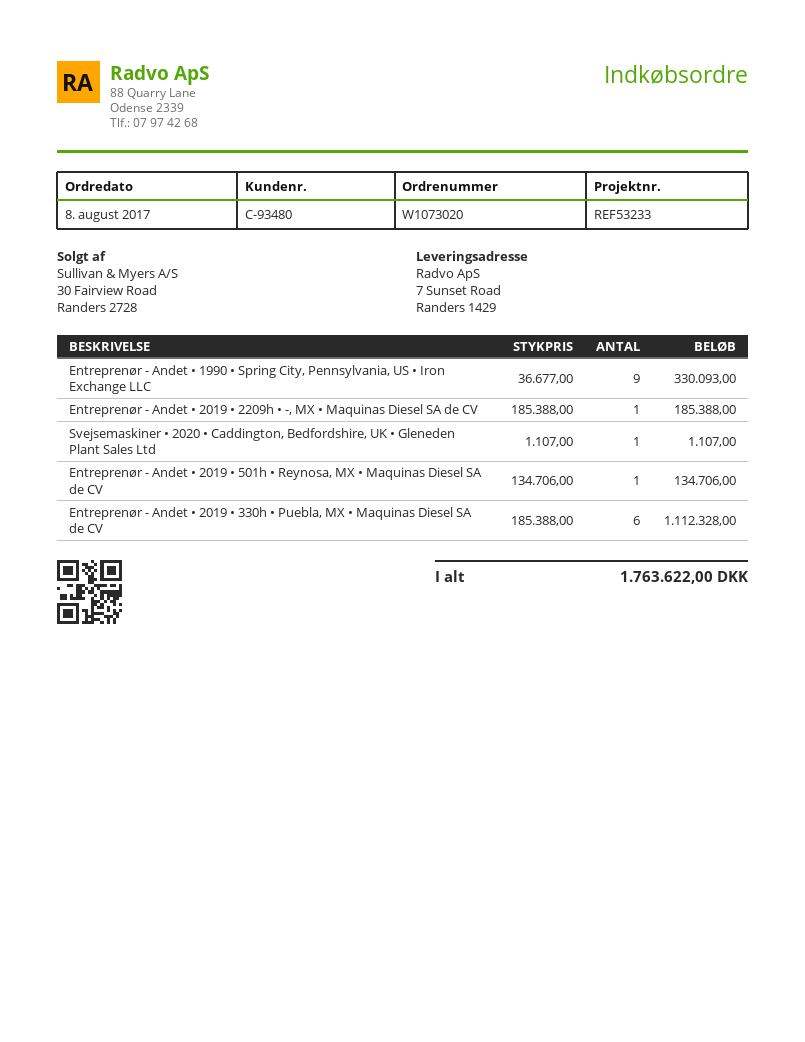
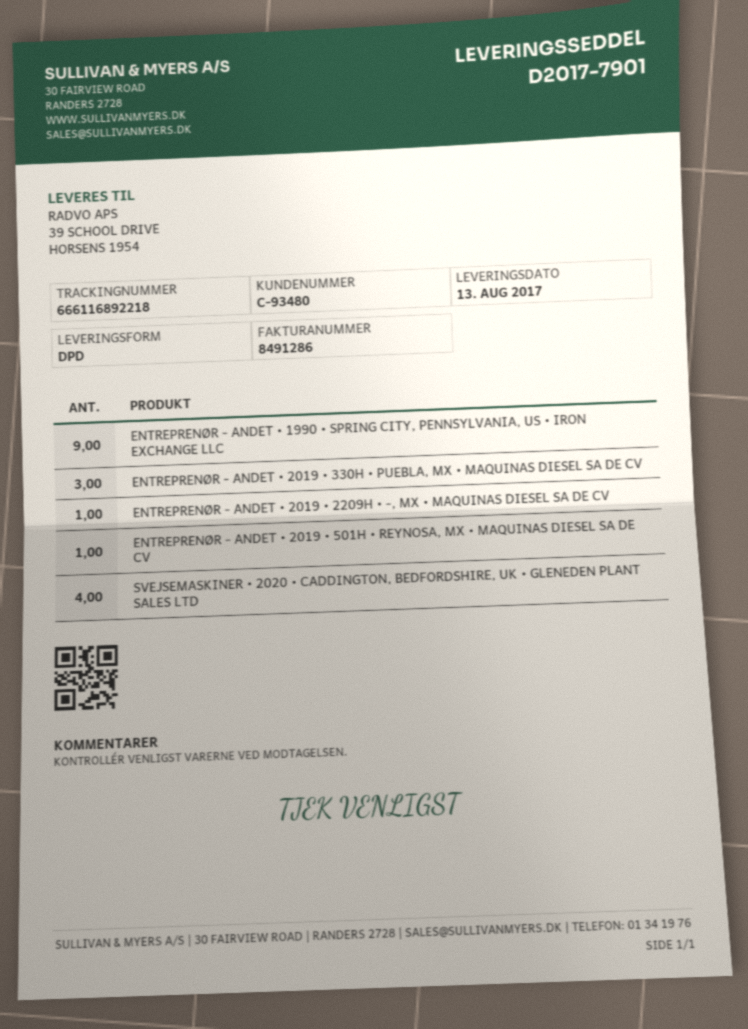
ship to: 7 Sunset Road, Randers 1429 -> 39 SCHOOL DRIVE, HORSENS 1954
Svejsemaskiner • 2020 • Caddington, Bedfordshire, UK • Gleneden Plant Sales Ltd: 1 -> 4
Entreprenør - Andet • 2019 • 330h • Puebla, MX • Maquinas Diesel SA de CV: 6 -> 3

